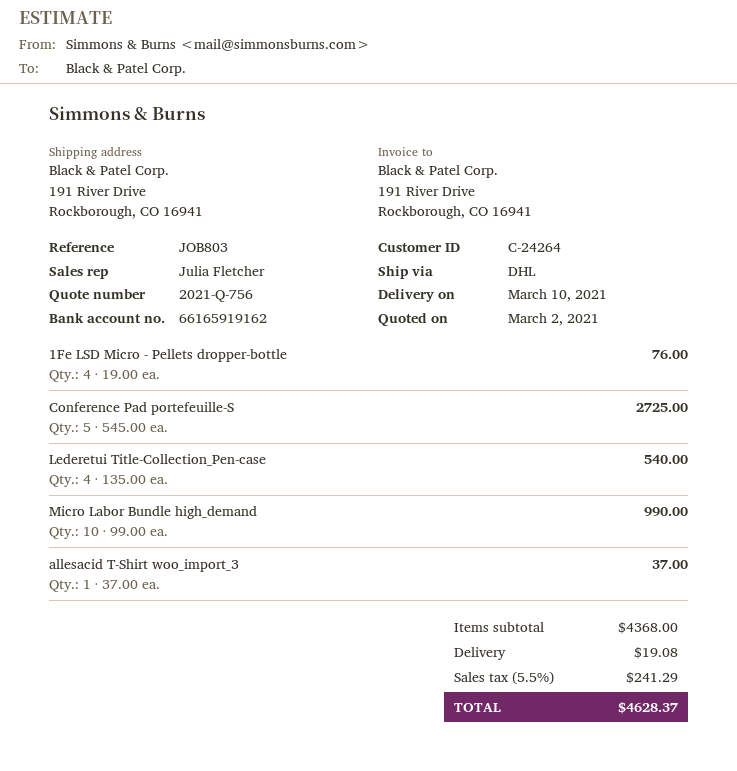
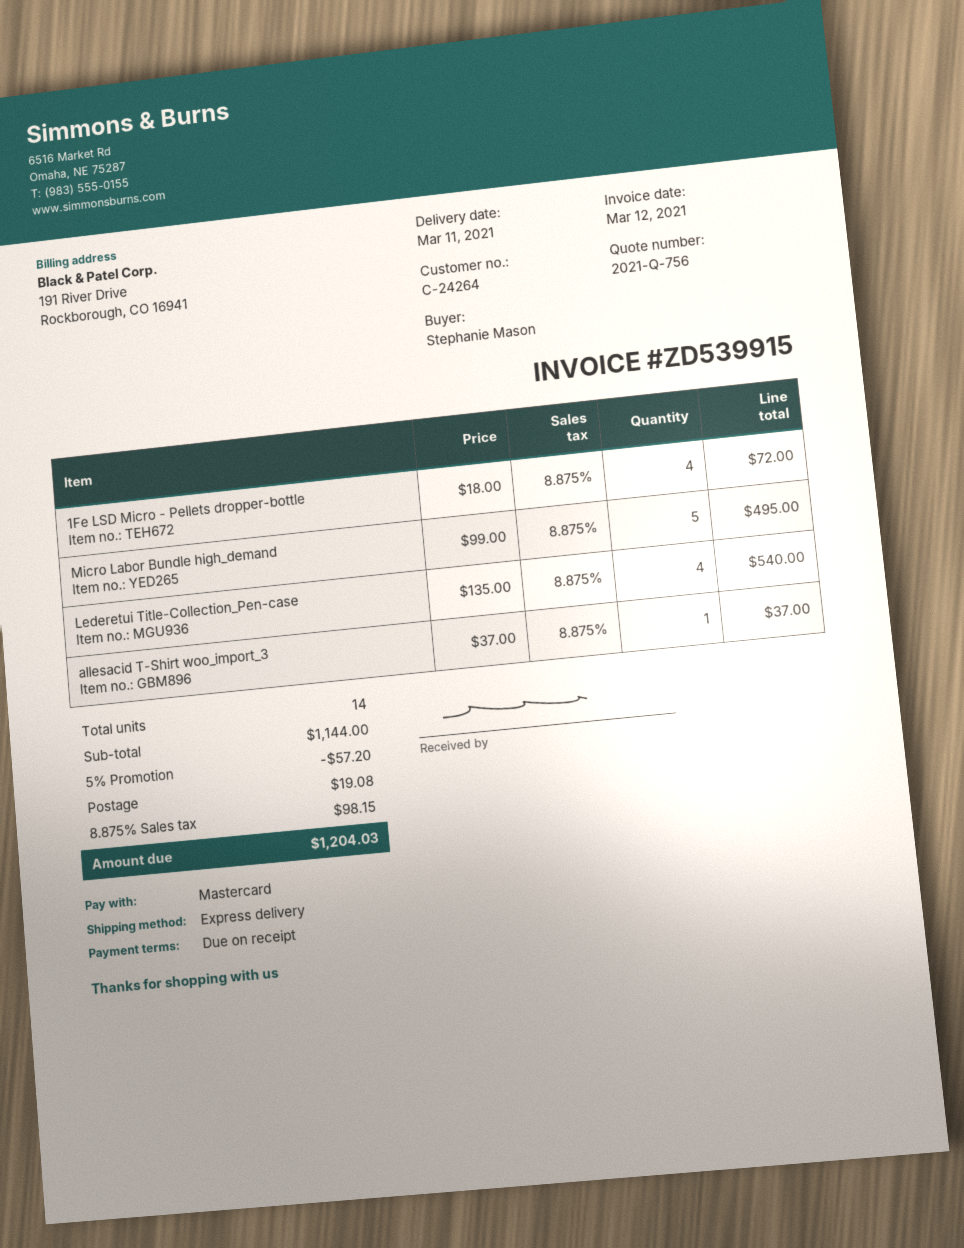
delivery date: 2021-03-10 -> 2021-03-11
shipping method: DHL -> express
1Fe LSD Micro - Pellets dropper-bottle: 4 x 19.00 = 76.00 -> 4 x 18.00 = 72.00
Conference Pad portefeuille-S: 5 x 545.00 = 2725.00 -> none
Micro Labor Bundle high_demand: 10 x 99.00 = 990.00 -> 5 x 99.00 = 495.00
subtotal: 4368.00 -> 1144.00
discount: none -> 5% = 57.20
tax: 5.5% = 241.29 -> 8.875% = 98.15
total: 4628.37 -> 1204.03

